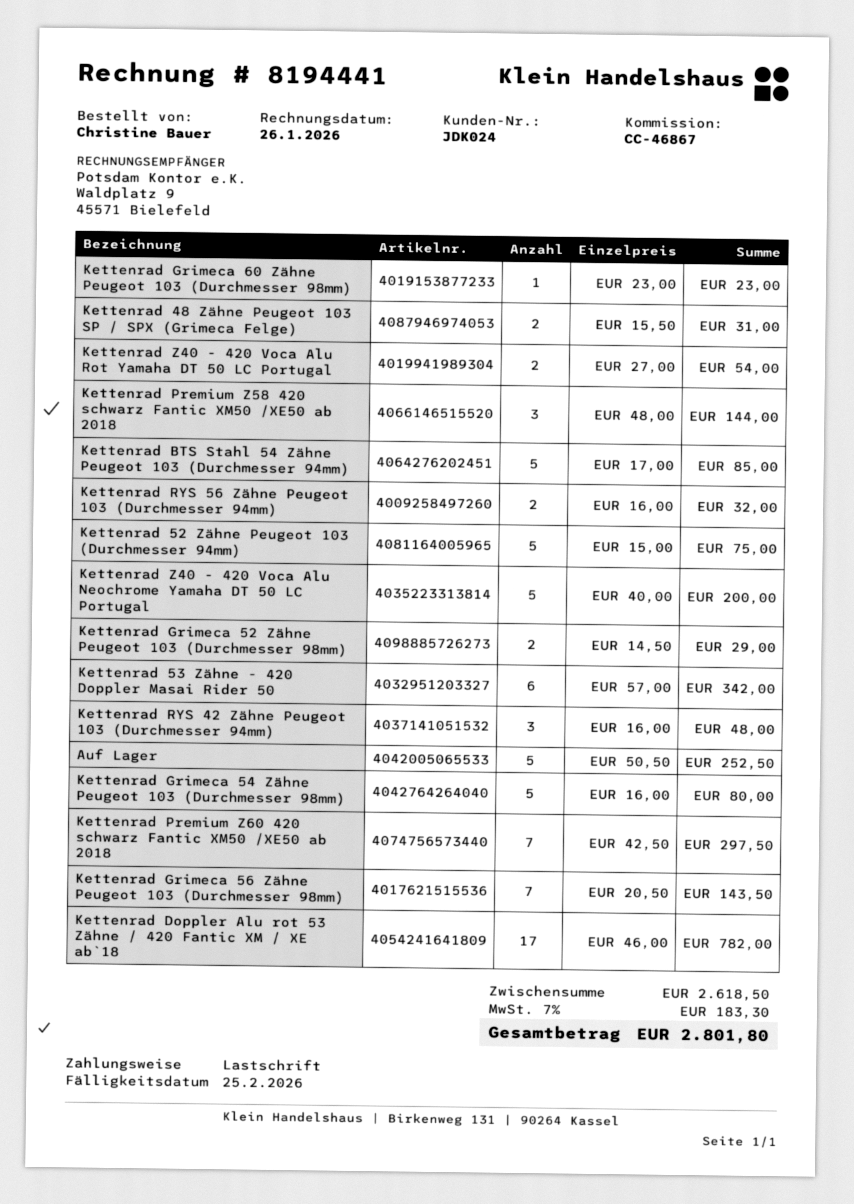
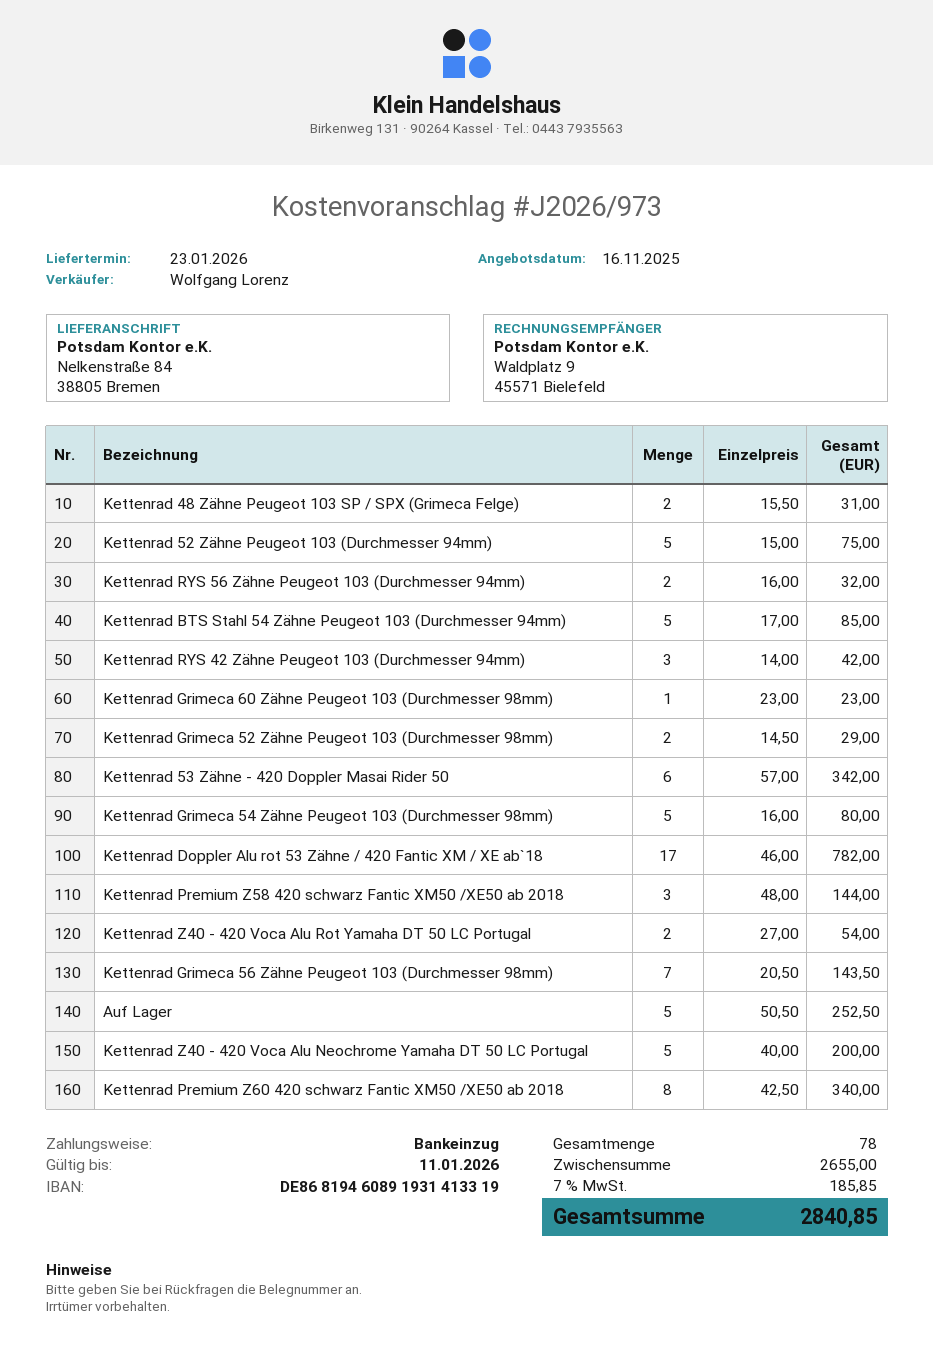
Kettenrad RYS 42 Zähne Peugeot 103 (Durchmesser 94mm): 3 x 16.00 = 48.00 -> 3 x 14.00 = 42.00
Kettenrad Premium Z60 420 schwarz Fantic XM50 /XE50 ab 2018: 7 x 42.50 = 297.50 -> 8 x 42.50 = 340.00
subtotal: 2618.50 -> 2655.00
tax: 7% = 183.30 -> 7% = 185.85
total: 2801.80 -> 2840.85

